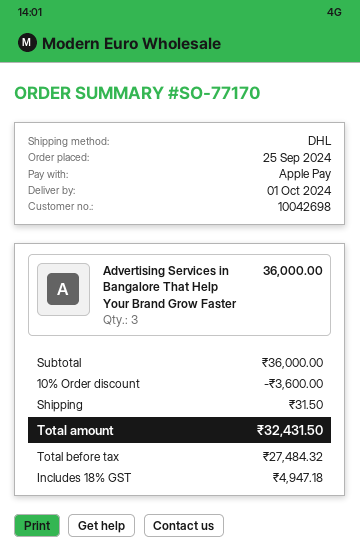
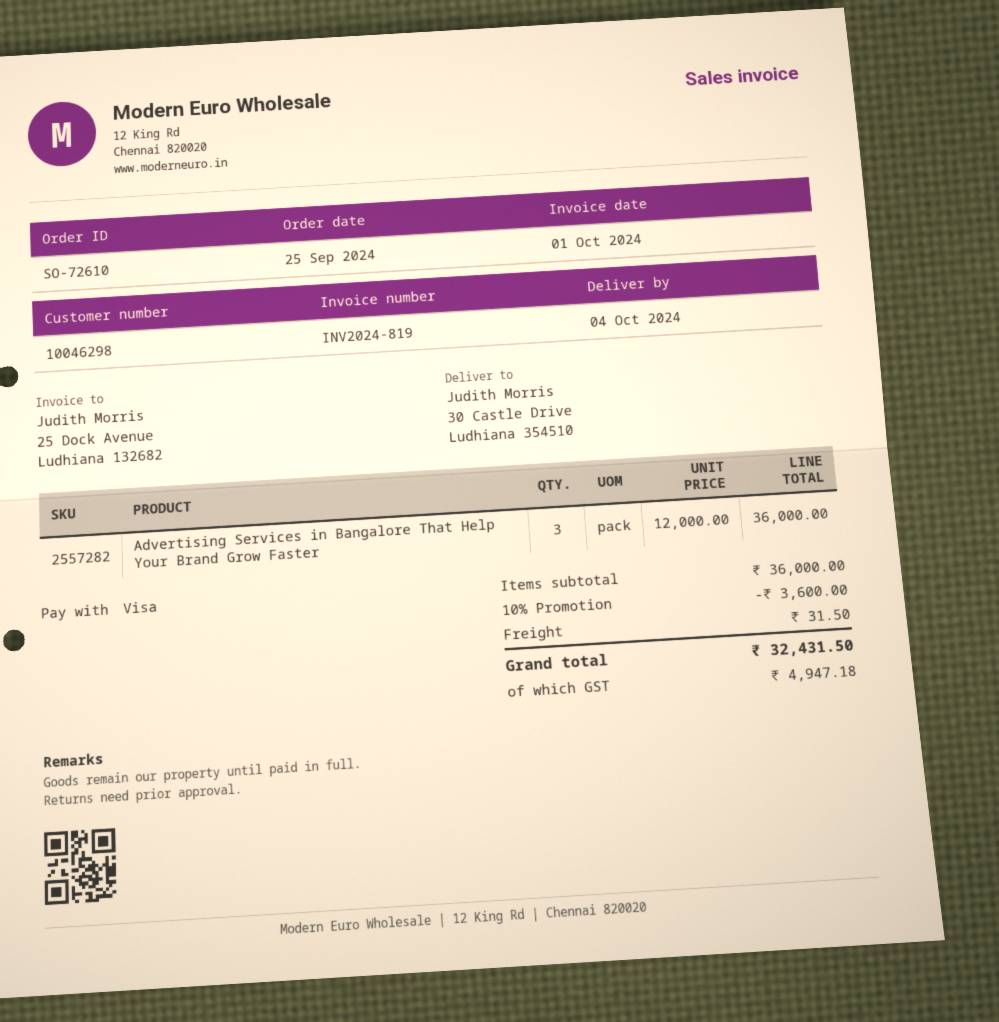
order number: SO-77170 -> SO-72610
delivery date: 2024-10-01 -> 2024-10-04
customer number: 10042698 -> 10046298
payment method: Apple Pay -> Visa

